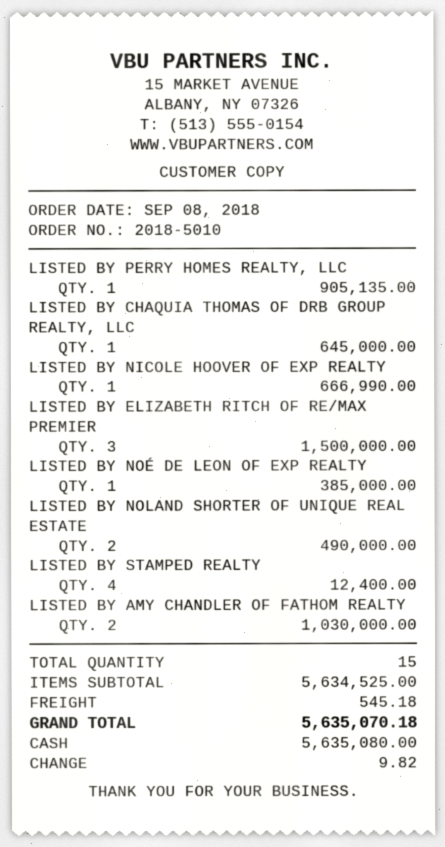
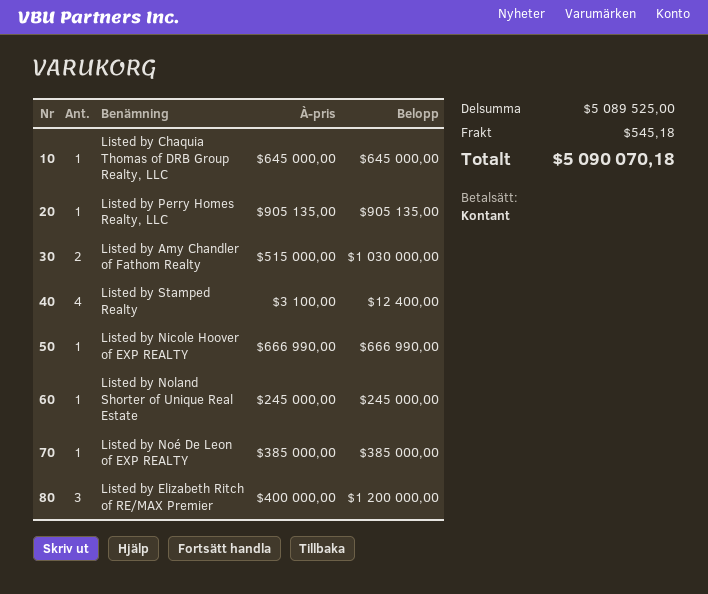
LISTED BY ELIZABETH RITCH OF RE/MAX PREMIER: 3 for 1500000.00 -> 3 for 1200000.00
LISTED BY NOLAND SHORTER OF UNIQUE REAL ESTATE: 2 for 490000.00 -> 1 for 245000.00
subtotal: 5634525.00 -> 5089525.00
total: 5635070.18 -> 5090070.18

